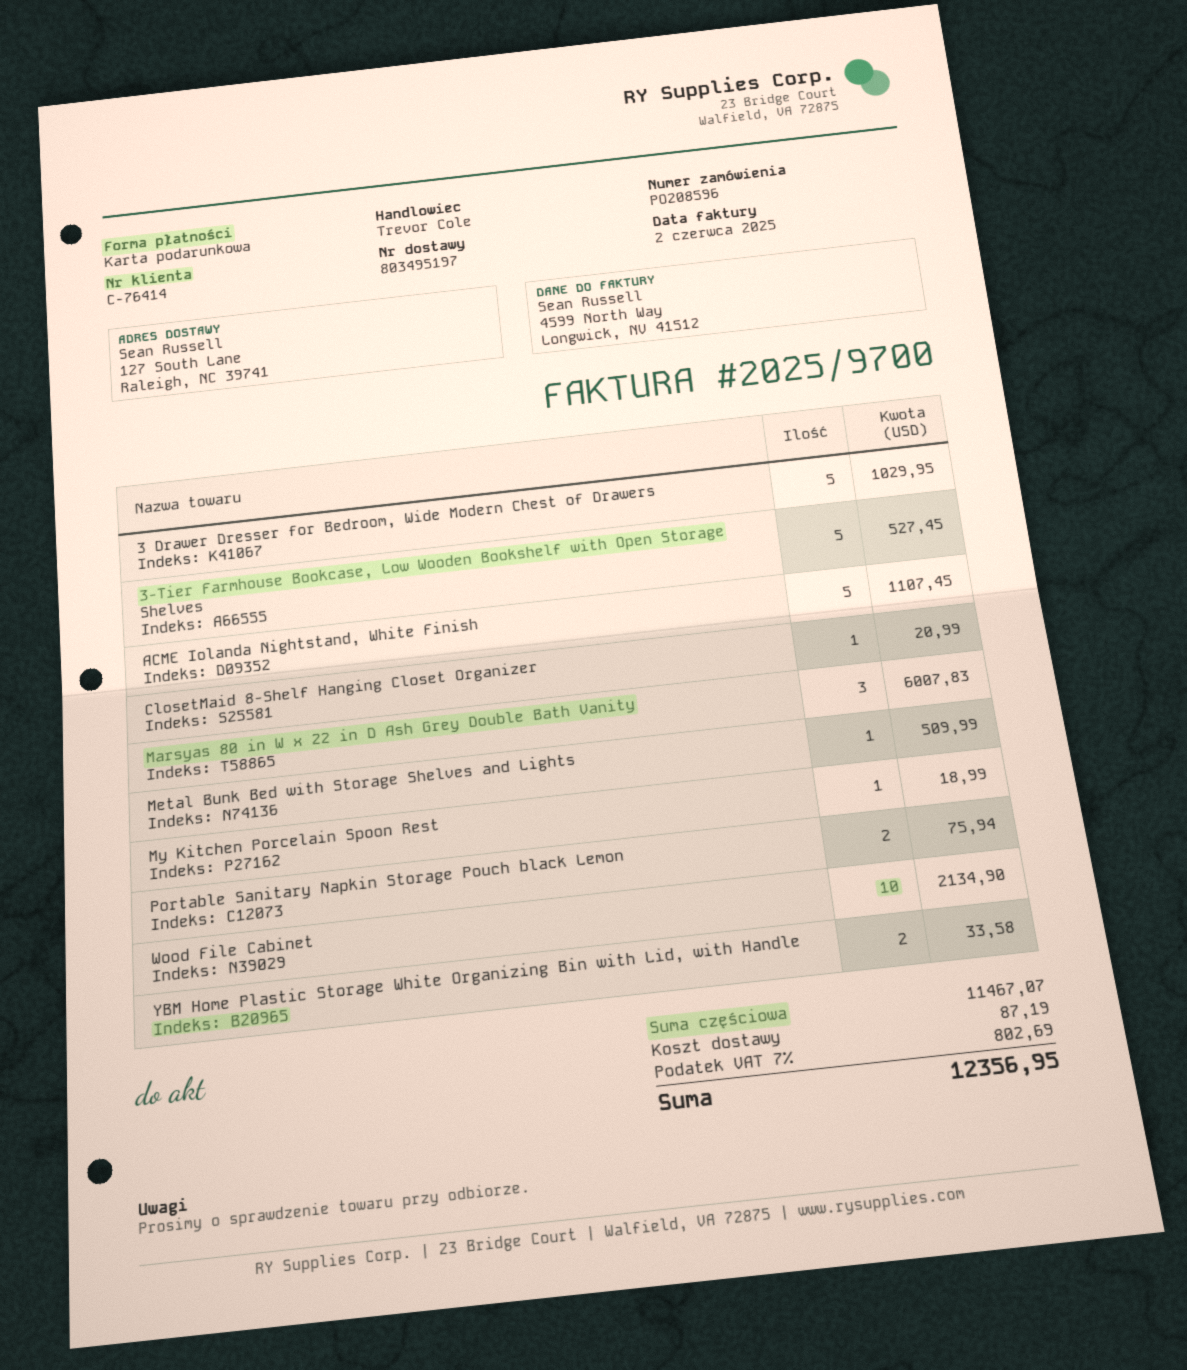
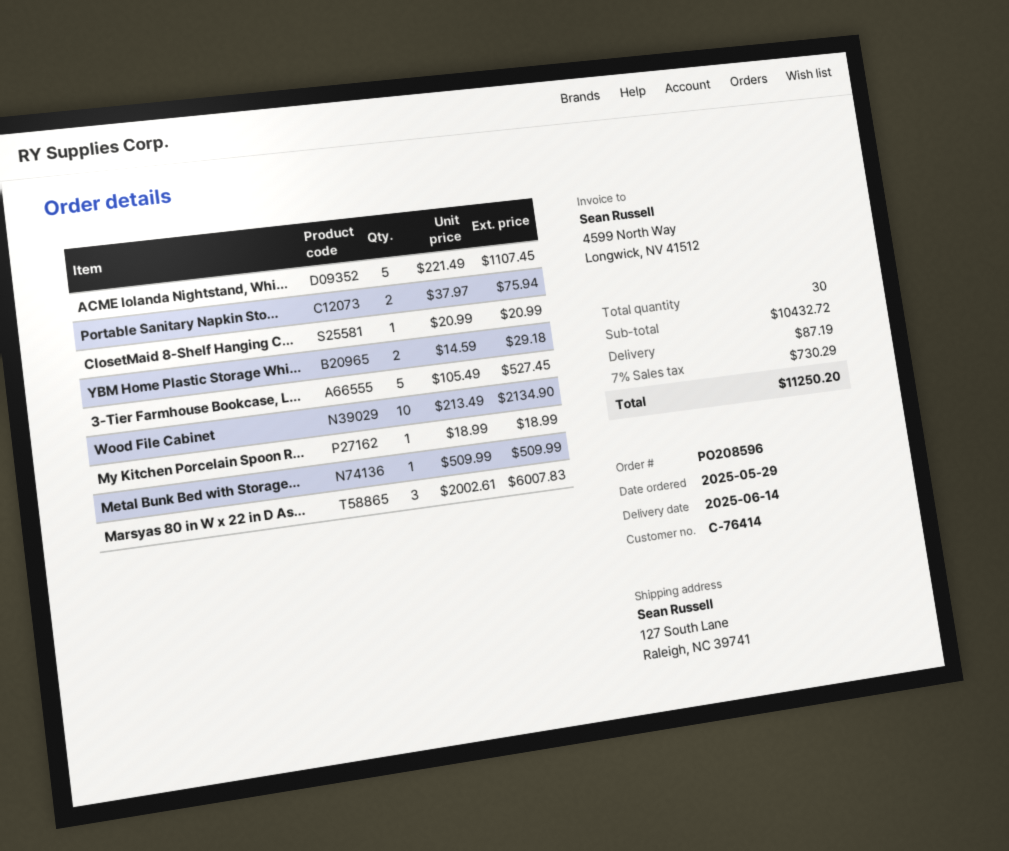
3 Drawer Dresser for Bedroom, Wide Modern Chest of Drawers: 5 for 1029.95 -> none
YBM Home Plastic Storage White Organizing Bin with Lid, with Handle: 2 for 33.58 -> 2 for 29.18
subtotal: 11467.07 -> 10432.72
tax: 7% = 802.69 -> 7% = 730.29
total: 12356.95 -> 11250.20

